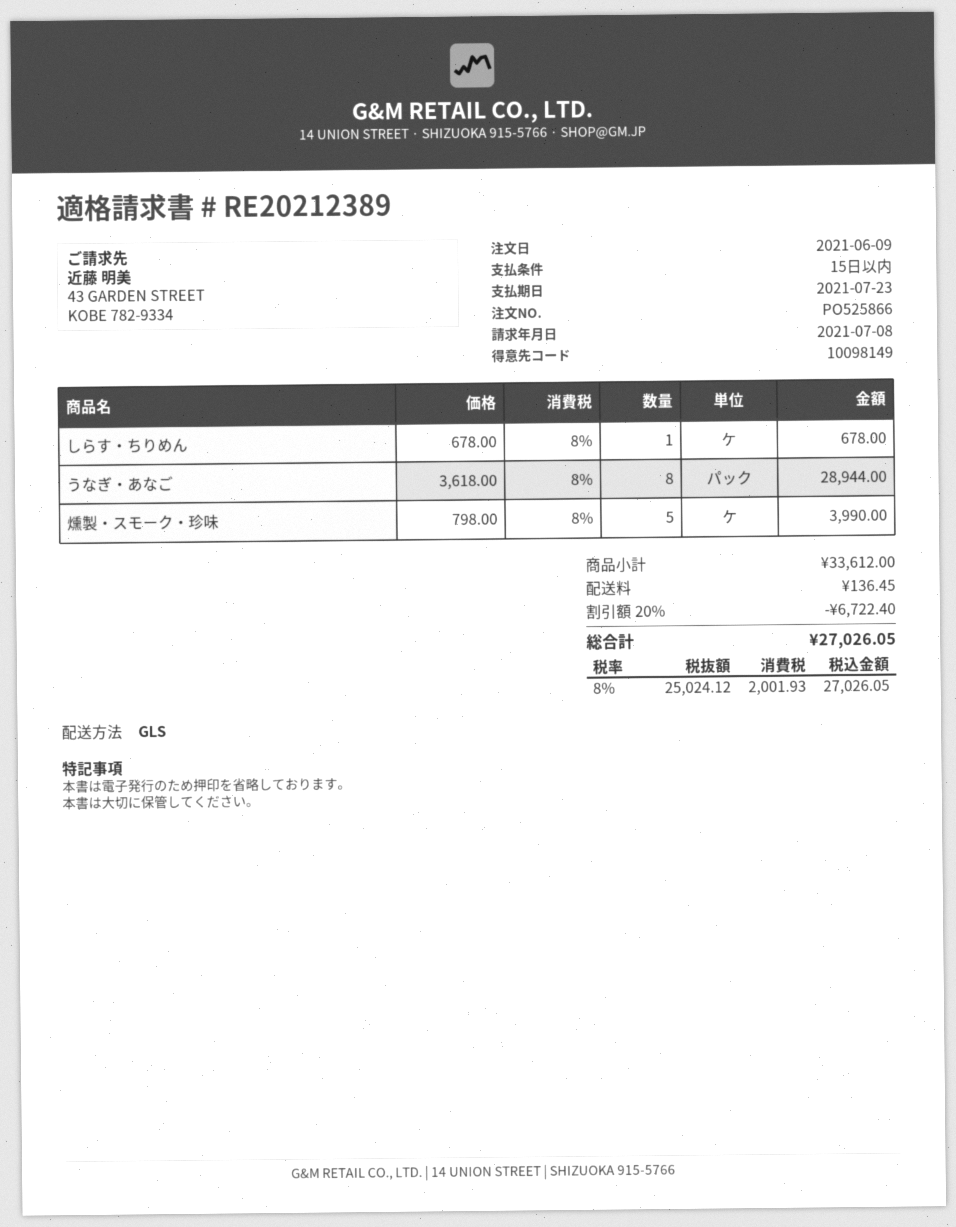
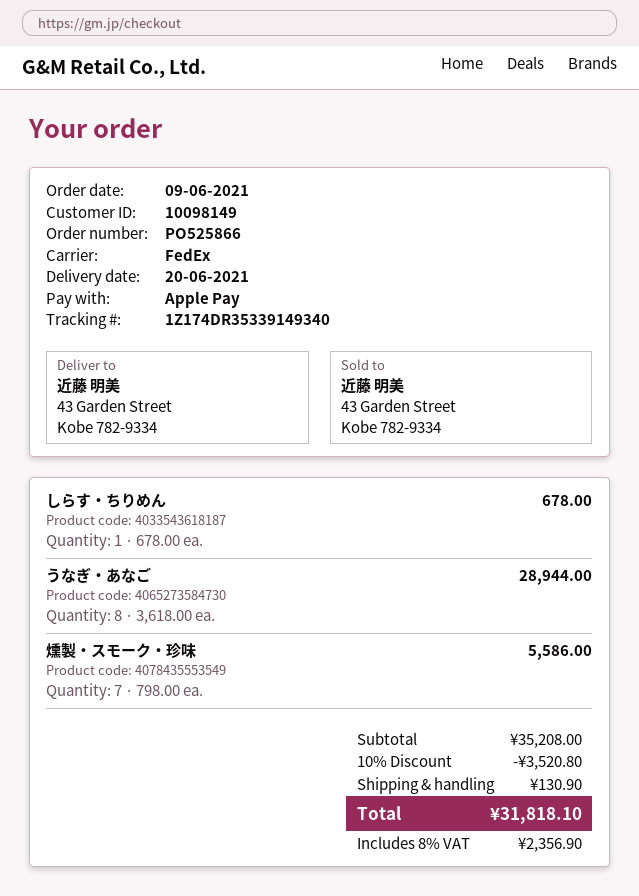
shipping method: GLS -> FedEx
燻製・スモーク・珍味: 5 x 798.00 = 3990.00 -> 7 x 798.00 = 5586.00
subtotal: 33612.00 -> 35208.00
discount: 20% = 6722.40 -> 10% = 3520.80
shipping: 136.45 -> 130.90
tax: 8% = 2001.93 -> 8% = 2356.90
total: 27026.05 -> 31818.10

